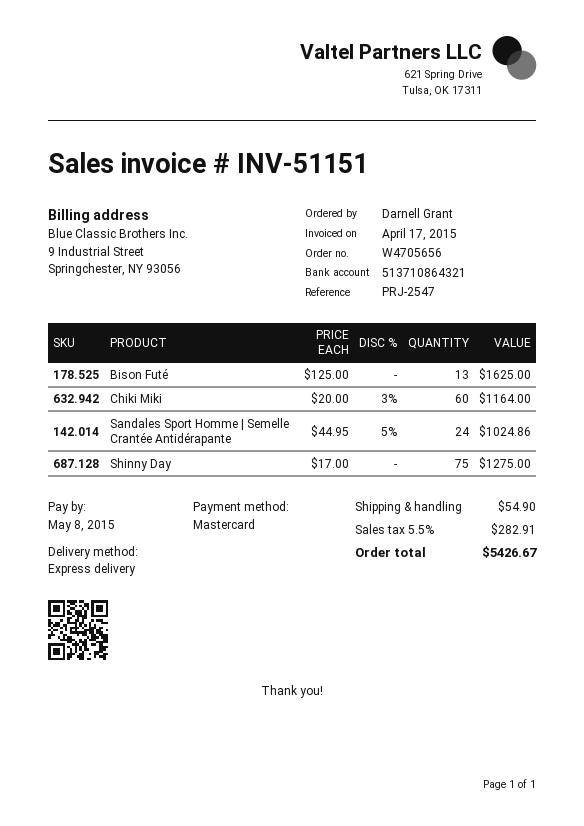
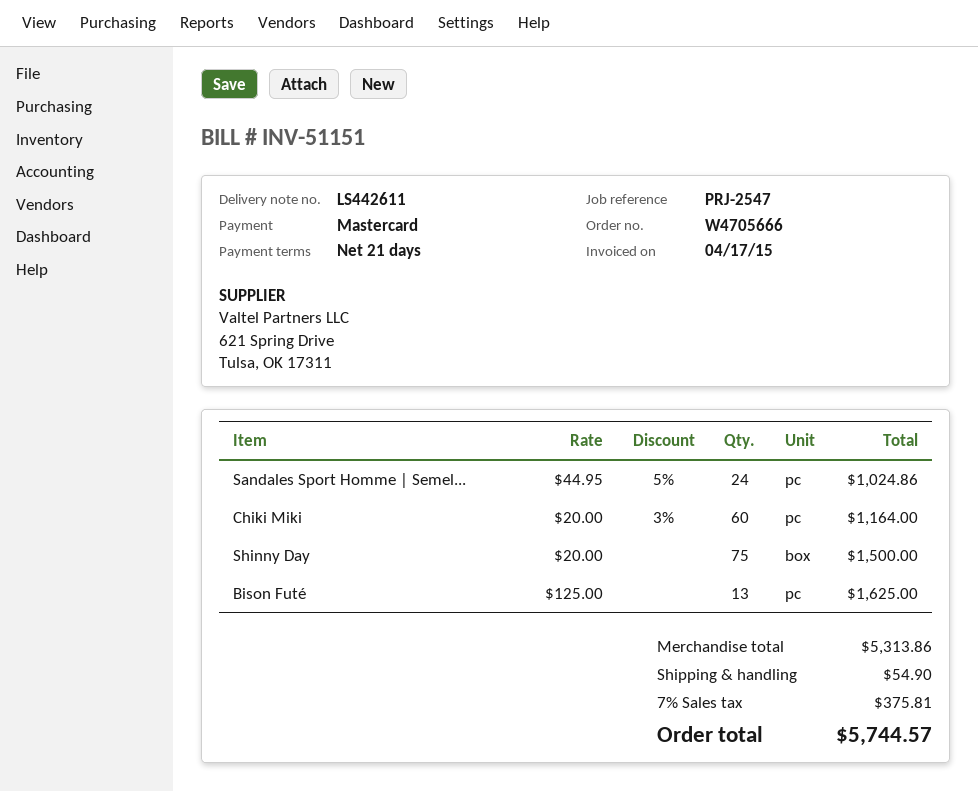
order number: W4705656 -> W4705666
Shinny Day: 75 x 17.00 = 1275.00 -> 75 x 20.00 = 1500.00
tax: 5.5% = 282.91 -> 7% = 375.81
total: 5426.67 -> 5744.57

